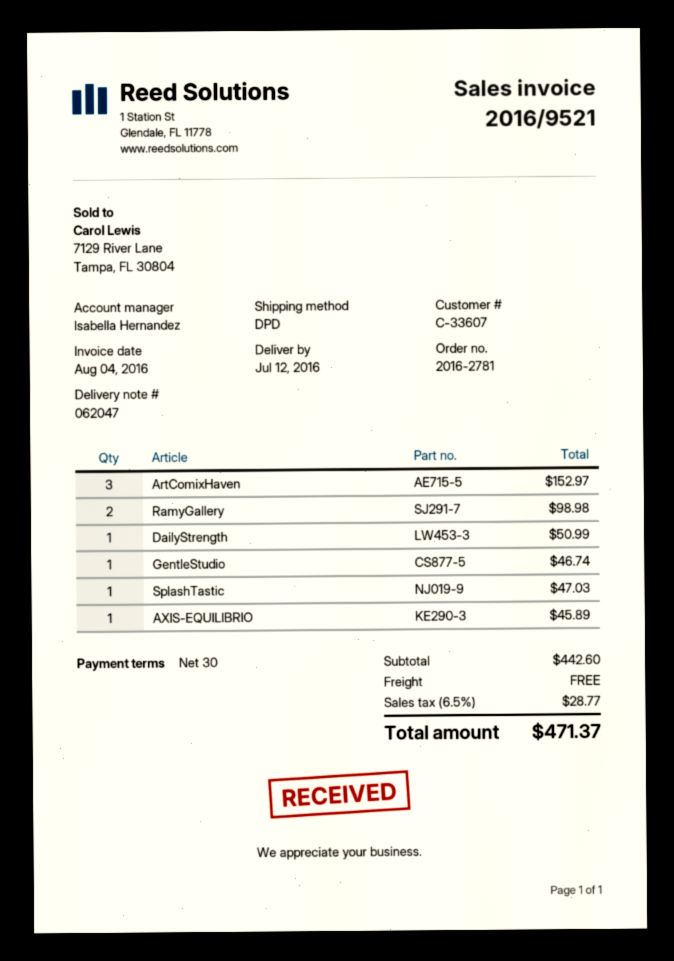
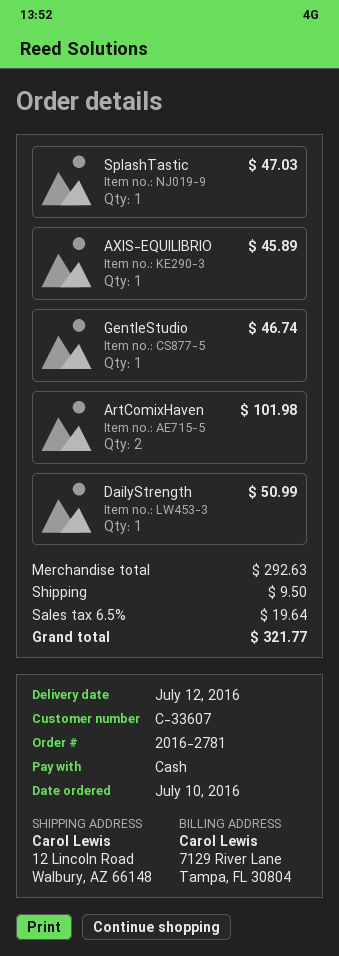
ArtComixHaven: 3 for 152.97 -> 2 for 101.98
RamyGallery: 2 for 98.98 -> none
subtotal: 442.60 -> 292.63
shipping: 0.00 -> 9.50
tax: 6.5% = 28.77 -> 6.5% = 19.64
total: 471.37 -> 321.77

